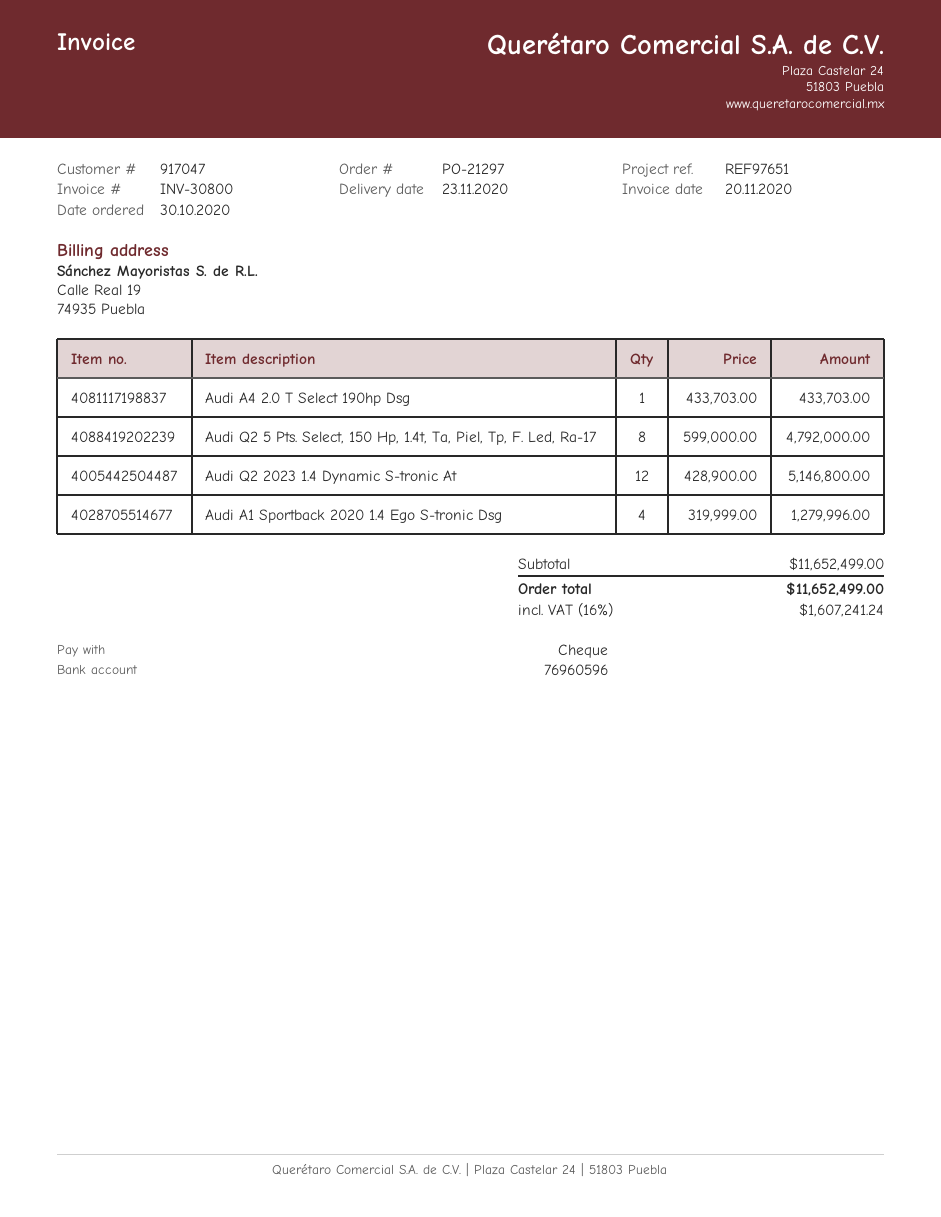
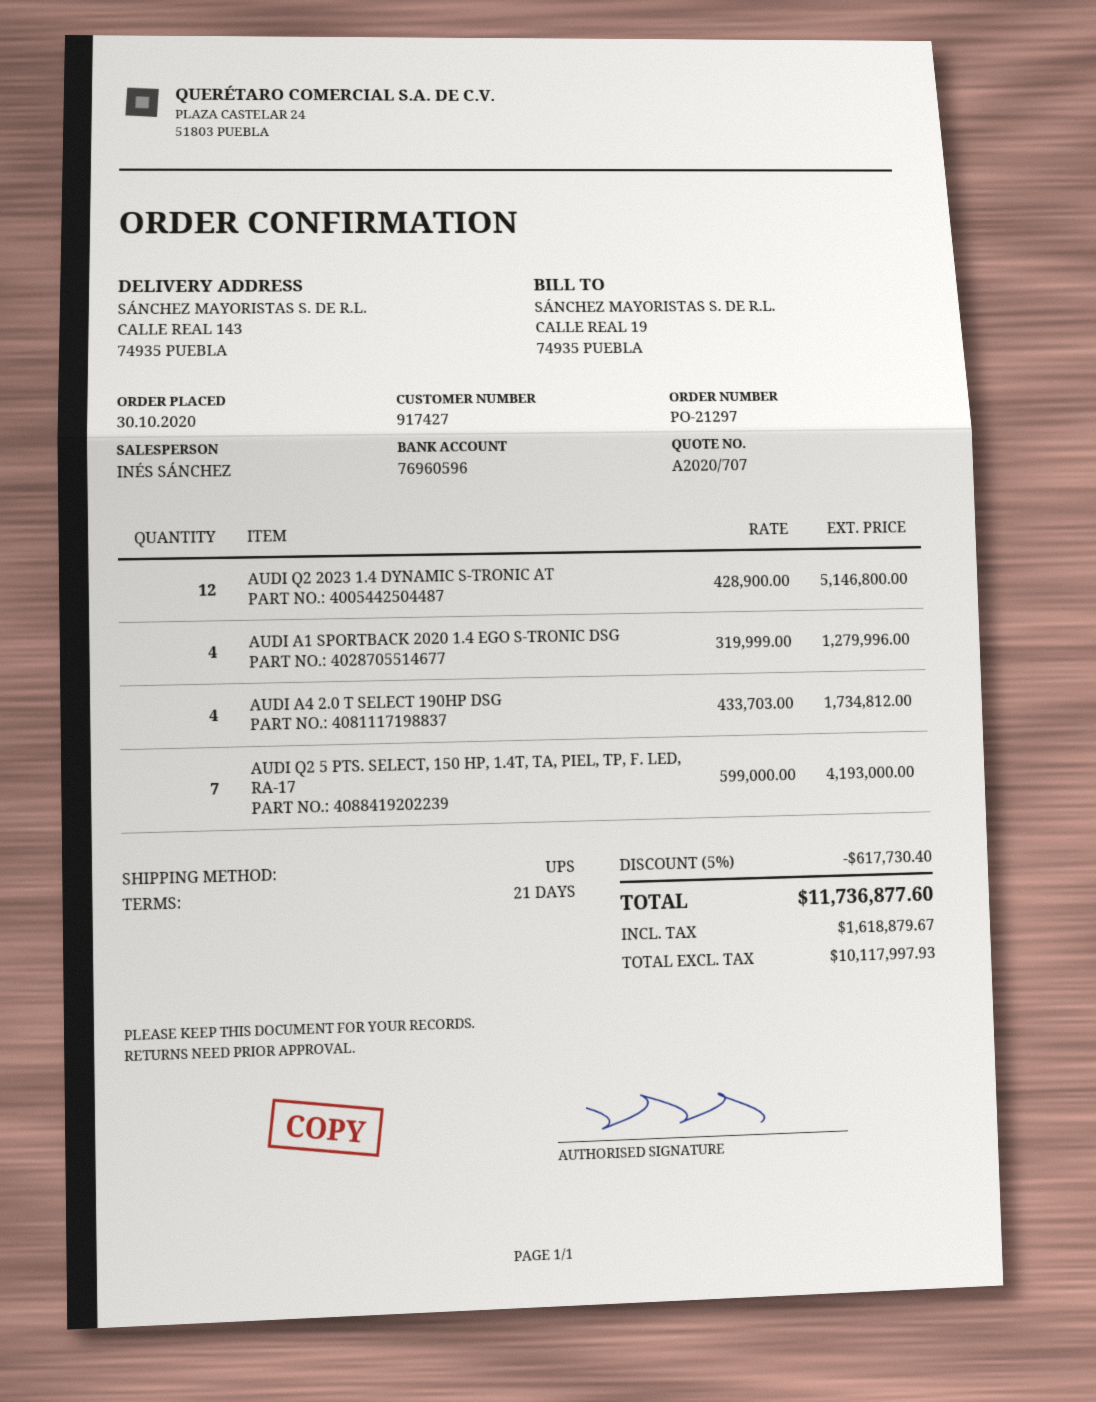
customer number: 917047 -> 917427
Audi A4 2.0 T Select 190hp Dsg: 1 x 433703.00 = 433703.00 -> 4 x 433703.00 = 1734812.00
Audi Q2 5 Pts. Select, 150 Hp, 1.4t, Ta, Piel, Tp, F. Led, Ra-17: 8 x 599000.00 = 4792000.00 -> 7 x 599000.00 = 4193000.00
discount: none -> 5% = 617730.40
tax: 1607241.24 -> 1618879.67
total: 11652499.00 -> 11736877.60

